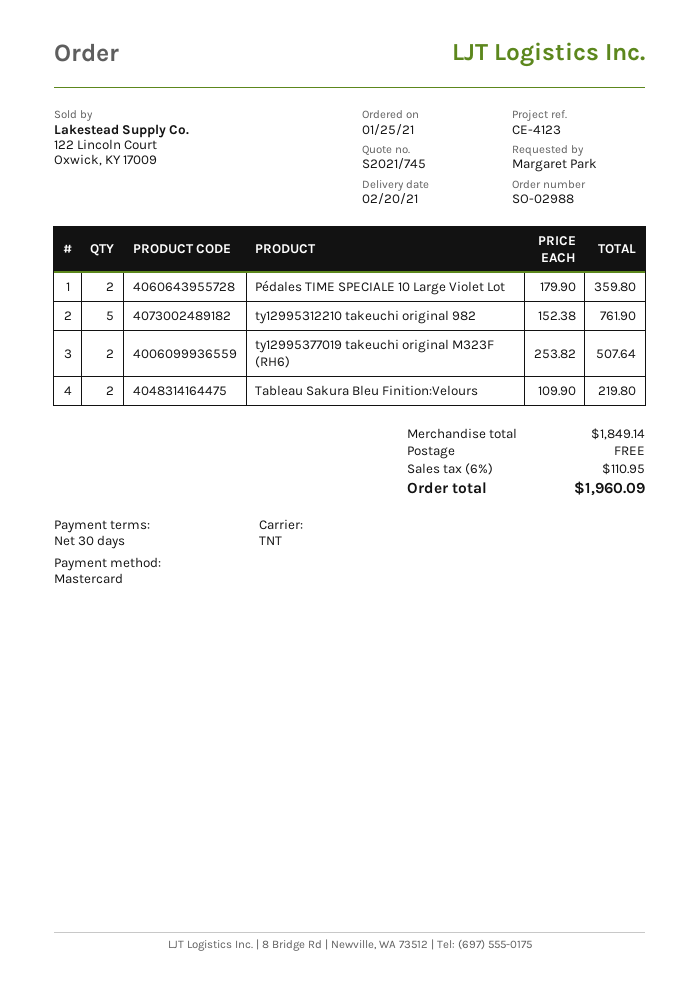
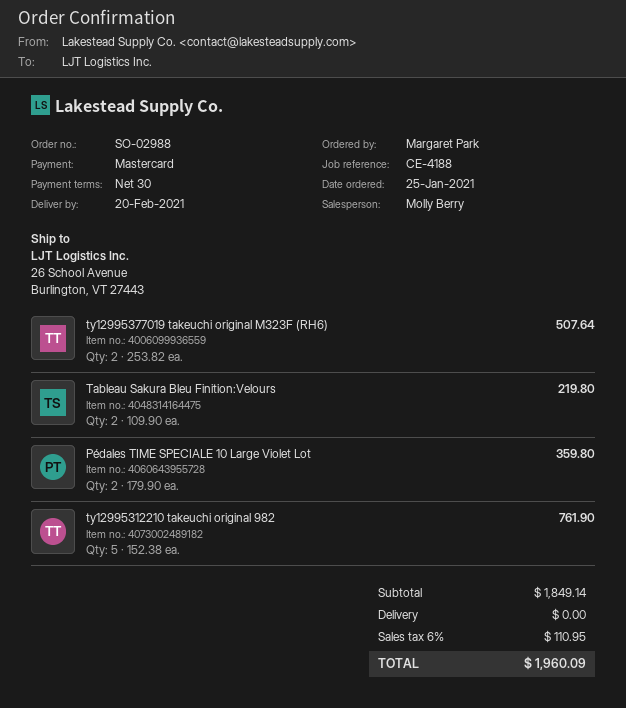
reference: CE-4123 -> CE-4188

